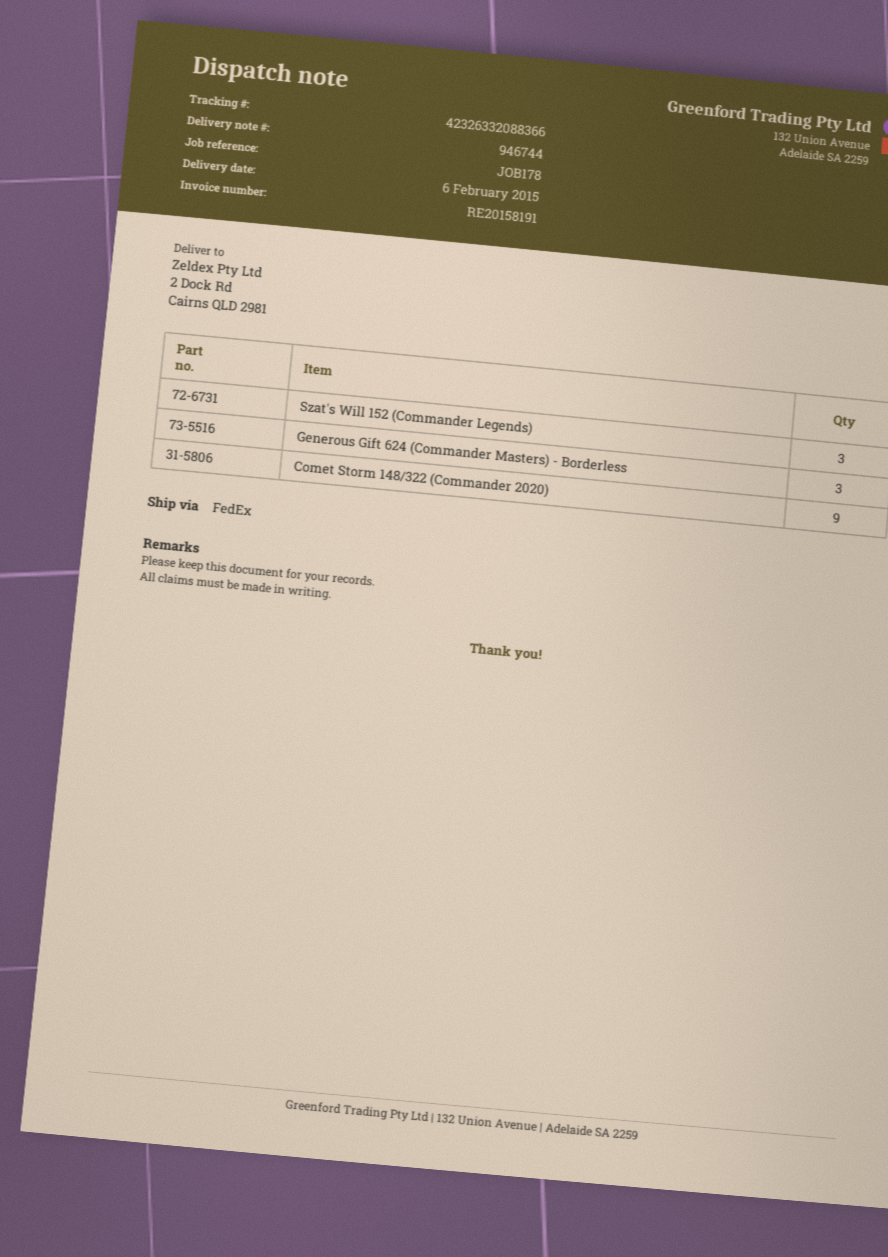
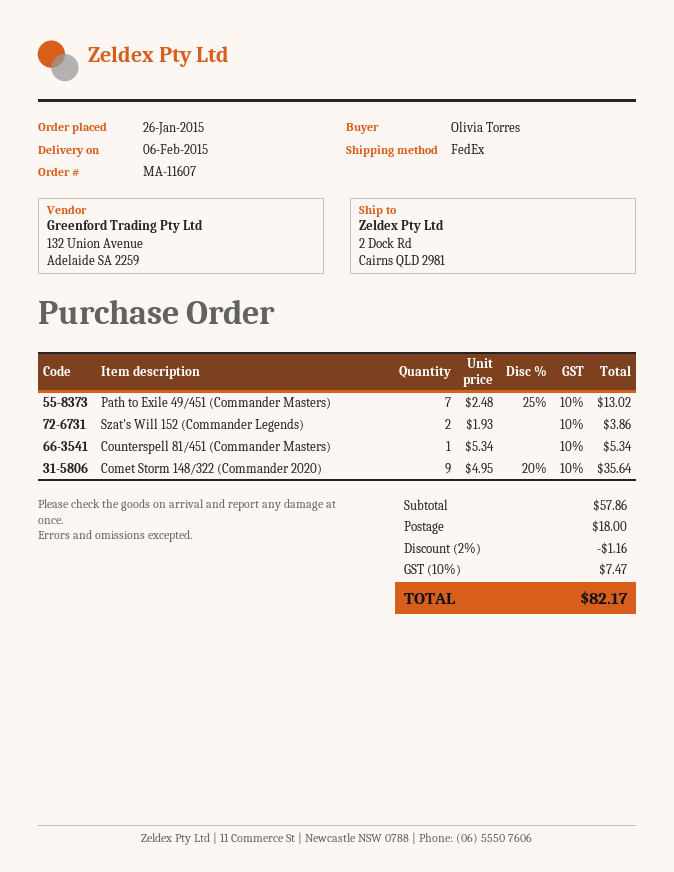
Szat's Will 152 (Commander Legends): 3 -> 2
Generous Gift 624 (Commander Masters) - Borderless: 3 -> none
Path to Exile 49/451 (Commander Masters): none -> 7
Counterspell 81/451 (Commander Masters): none -> 1

